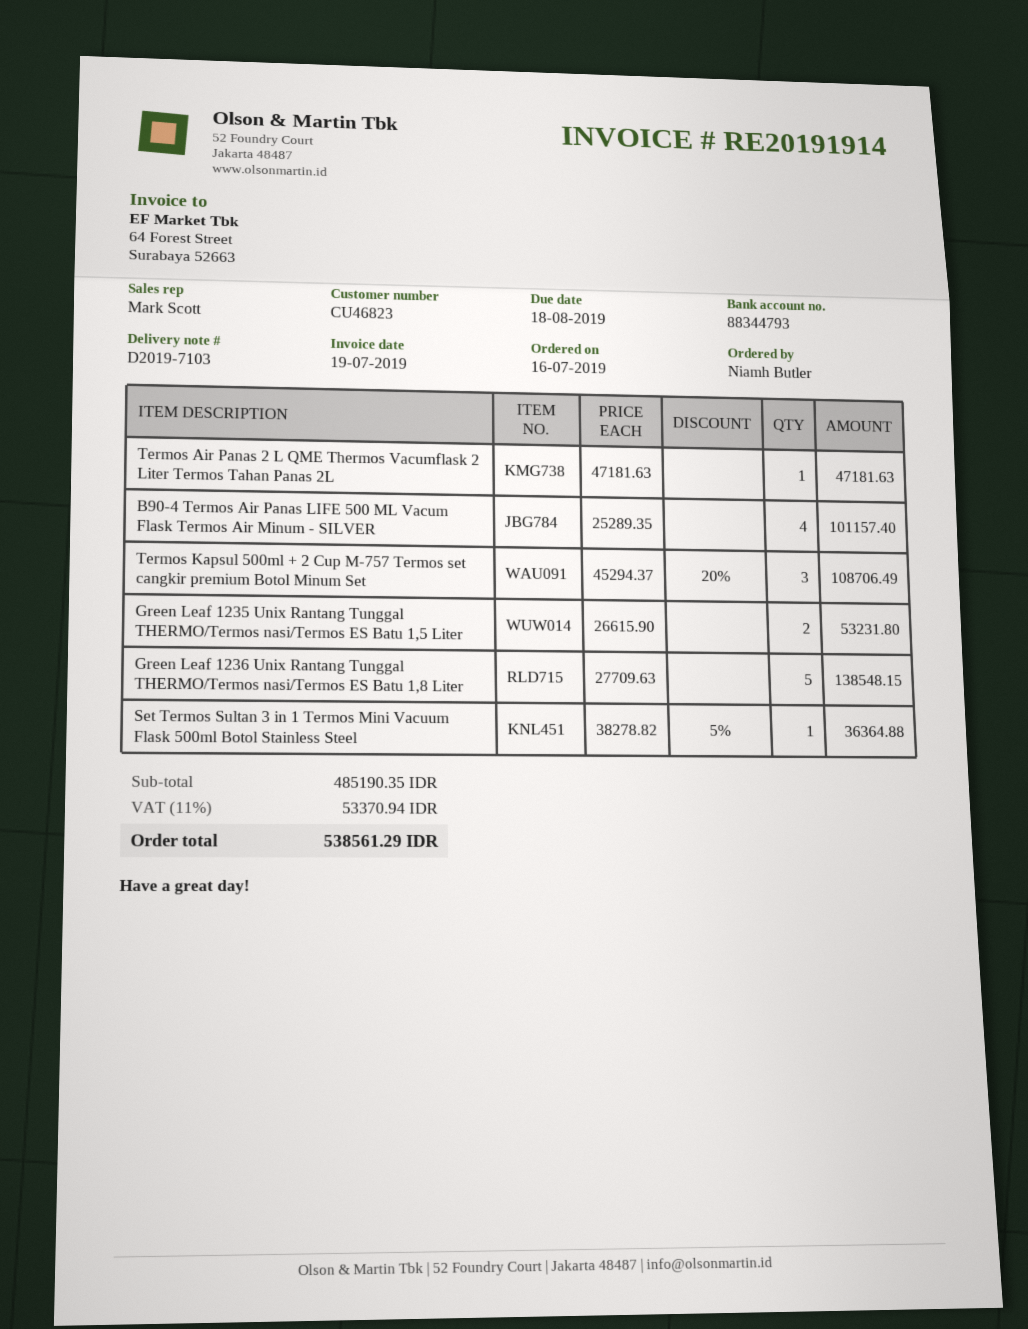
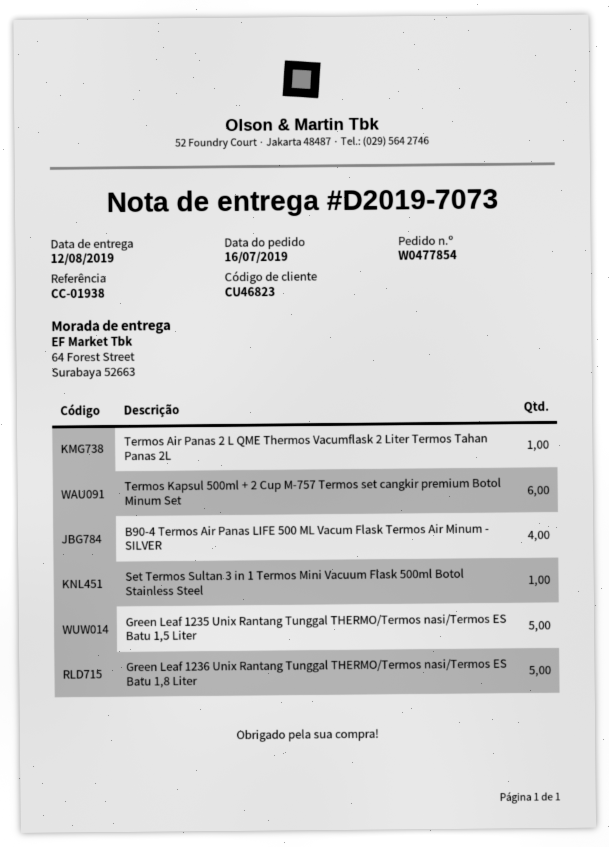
delivery note number: D2019-7103 -> D2019-7073
Termos Kapsul 500ml + 2 Cup M-757 Termos set cangkir premium Botol Minum Set: 3 -> 6
Green Leaf 1235 Unix Rantang Tunggal THERMO/Termos nasi/Termos ES Batu 1,5 Liter: 2 -> 5

